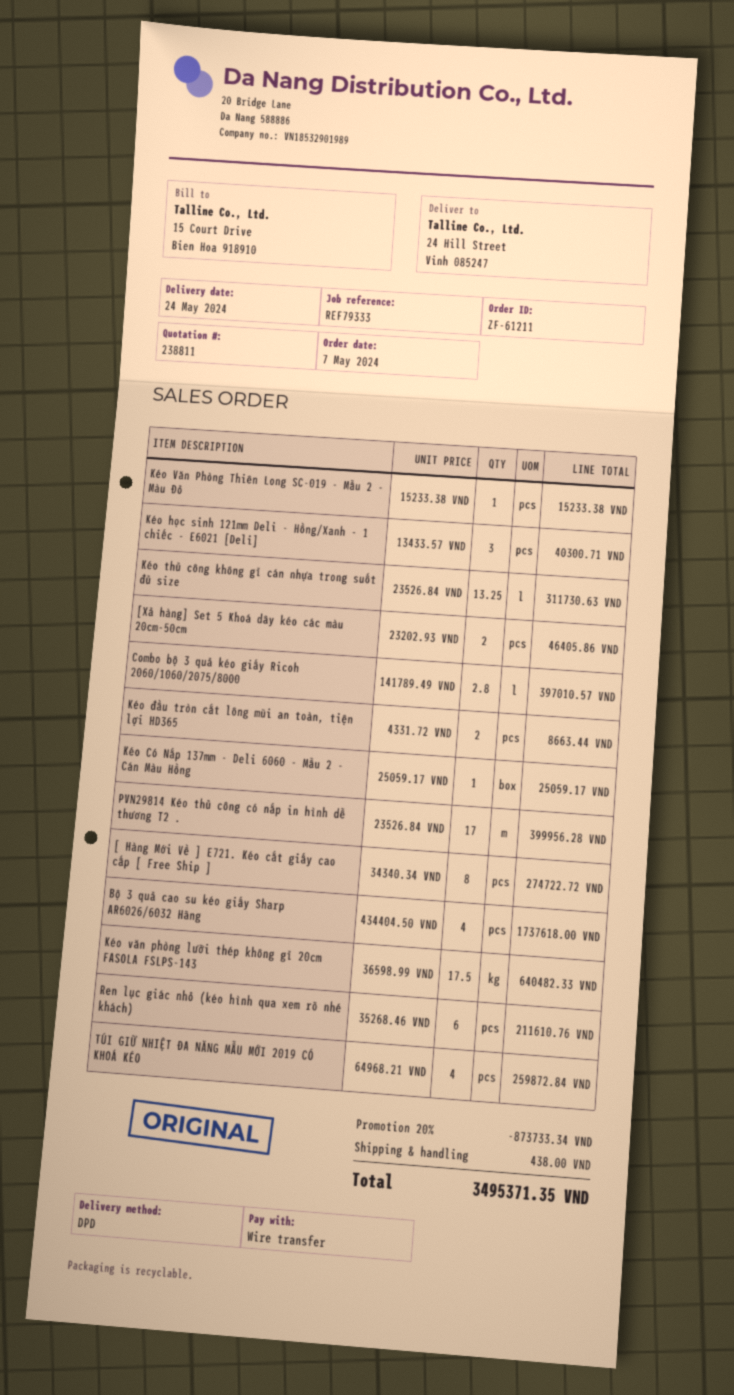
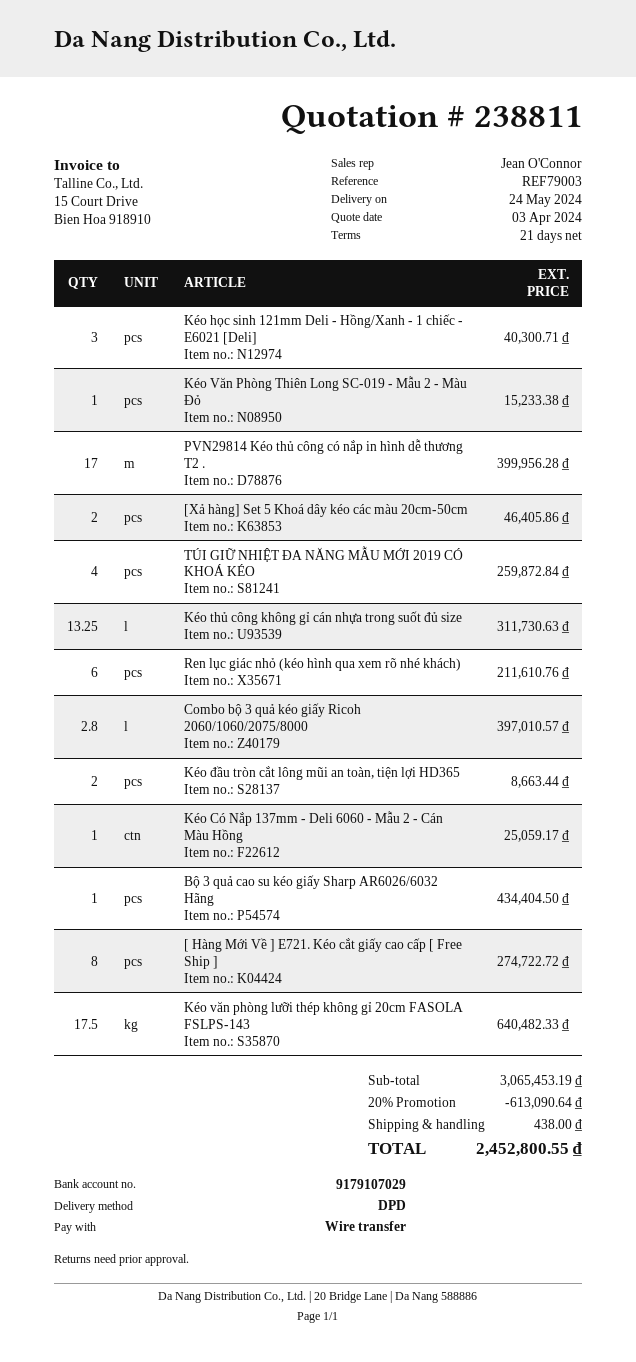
reference: REF79333 -> REF79003
Bộ 3 quả cao su kéo giấy Sharp AR6026/6032 Hãng: 4 for 1737618.00 -> 1 for 434404.50
discount: 20% = 873733.34 -> 20% = 613090.64
total: 3495371.35 -> 2452800.55

